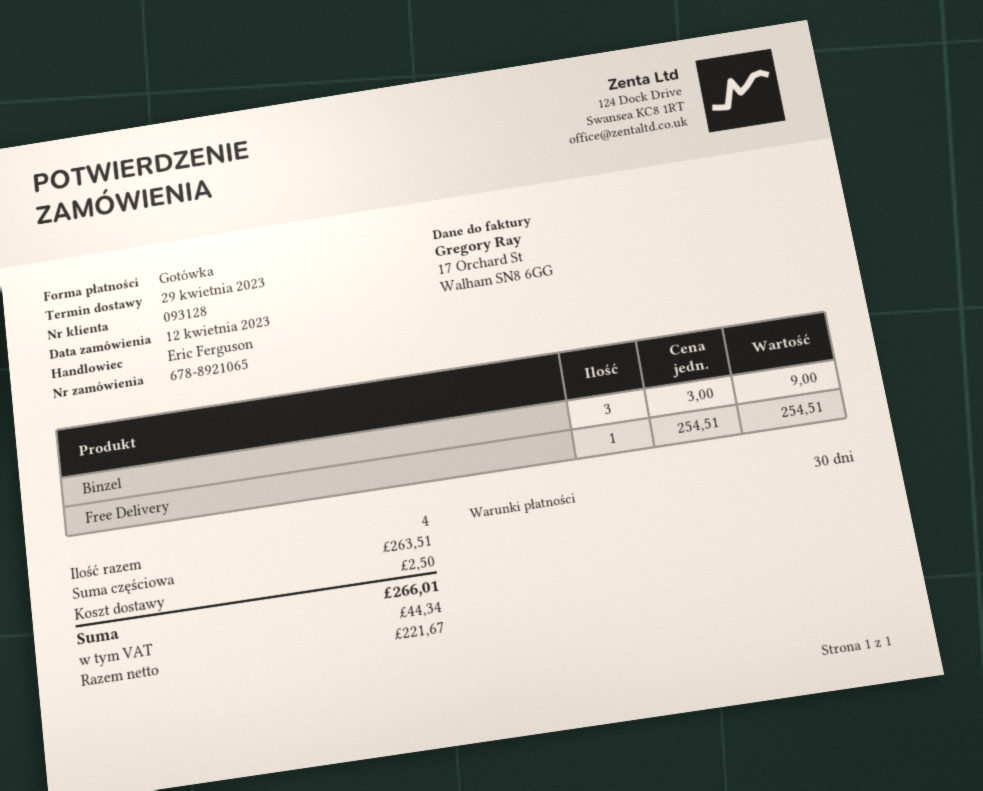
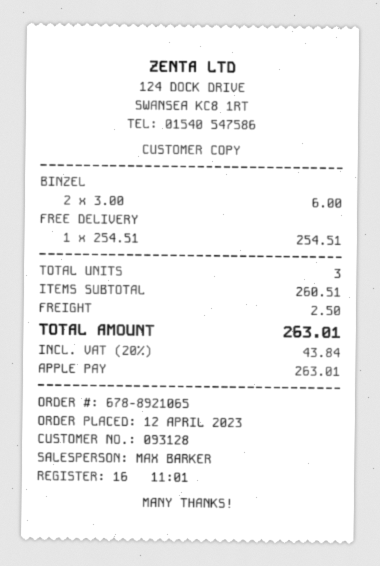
sales rep: Eric Ferguson -> MAX BARKER
payment method: cash -> Apple Pay
Binzel: 3 x 3.00 = 9.00 -> 2 x 3.00 = 6.00
total quantity: 4 -> 3
subtotal: 263.51 -> 260.51
tax: 44.34 -> 43.84
total: 266.01 -> 263.01

